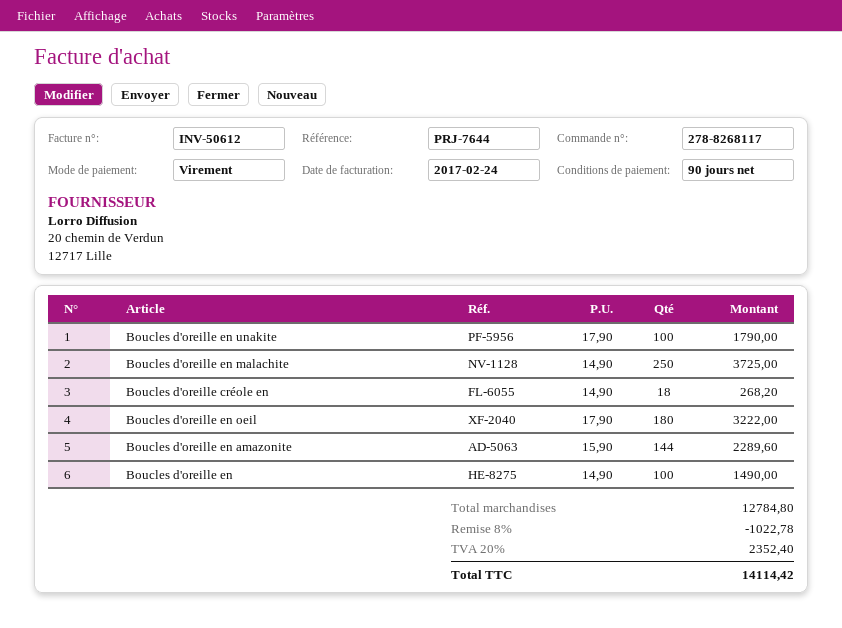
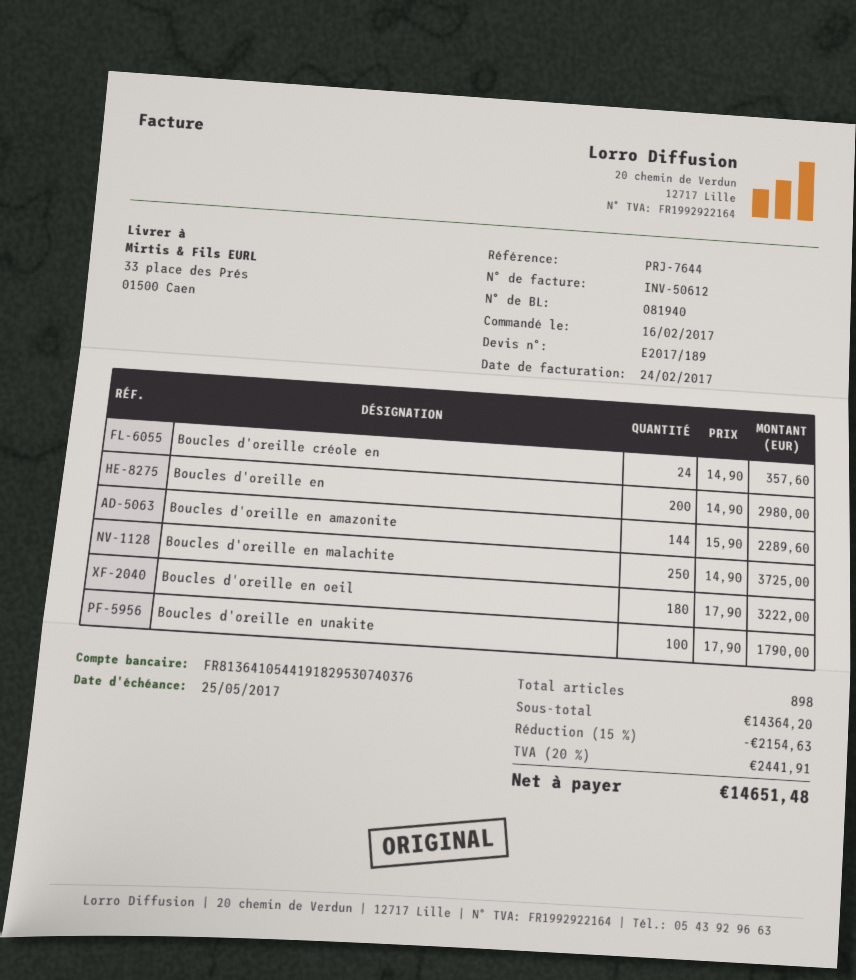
Boucles d'oreille créole en: 18 x 14.90 = 268.20 -> 24 x 14.90 = 357.60
Boucles d'oreille en: 100 x 14.90 = 1490.00 -> 200 x 14.90 = 2980.00
subtotal: 12784.80 -> 14364.20
discount: 8% = 1022.78 -> 15% = 2154.63
tax: 20% = 2352.40 -> 20% = 2441.91
total: 14114.42 -> 14651.48

